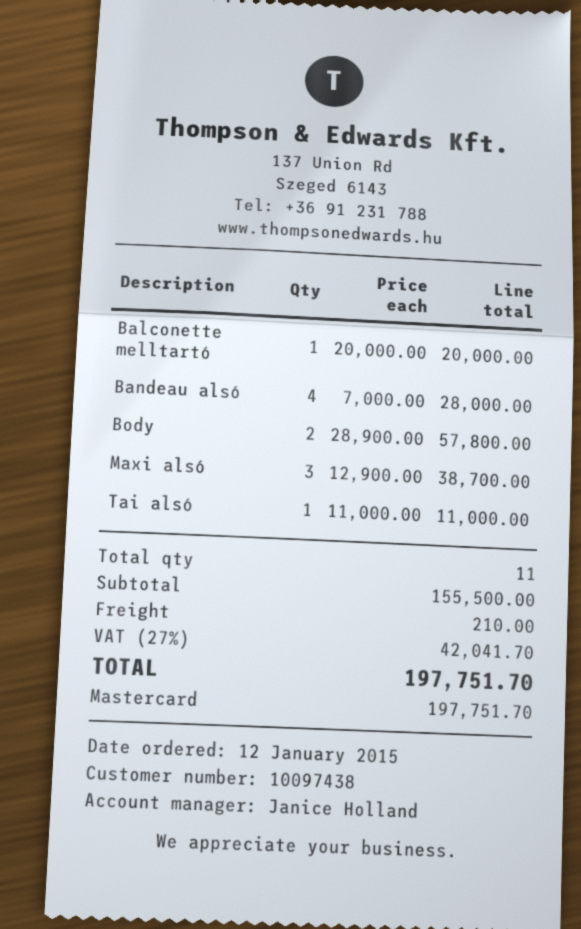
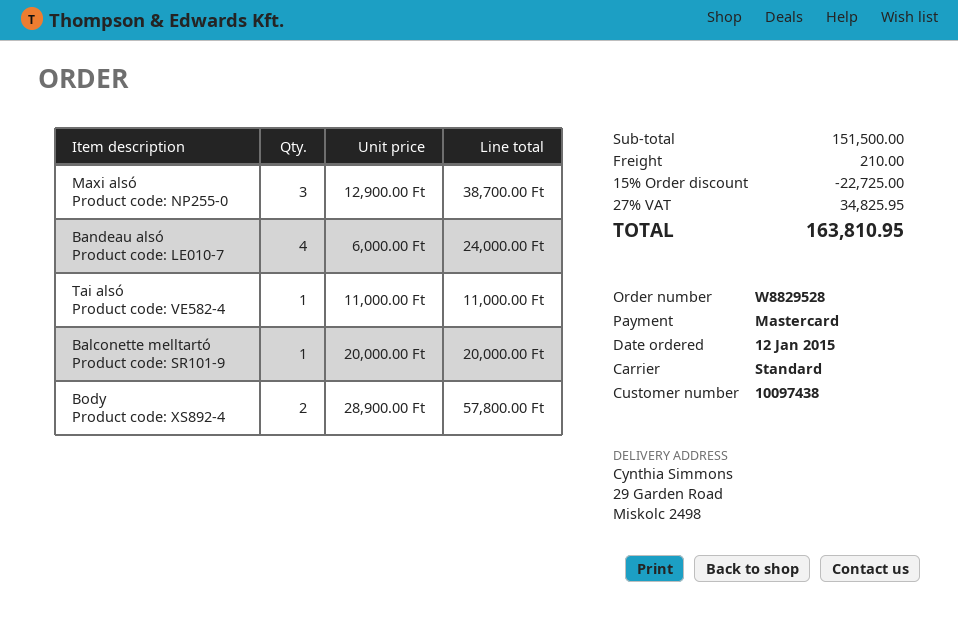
Bandeau alsó: 4 x 7000.00 = 28000.00 -> 4 x 6000.00 = 24000.00
subtotal: 155500.00 -> 151500.00
discount: none -> 15% = 22725.00
tax: 27% = 42041.70 -> 27% = 34825.95
total: 197751.70 -> 163810.95

